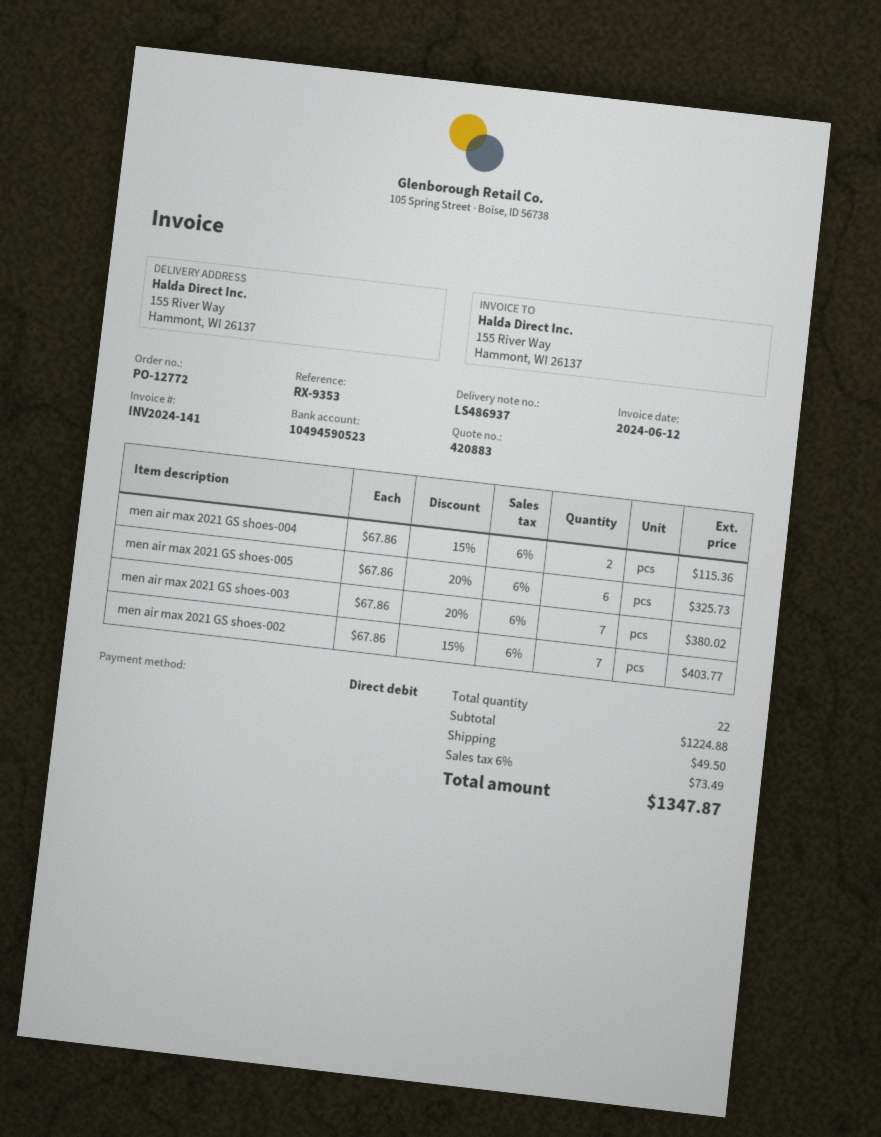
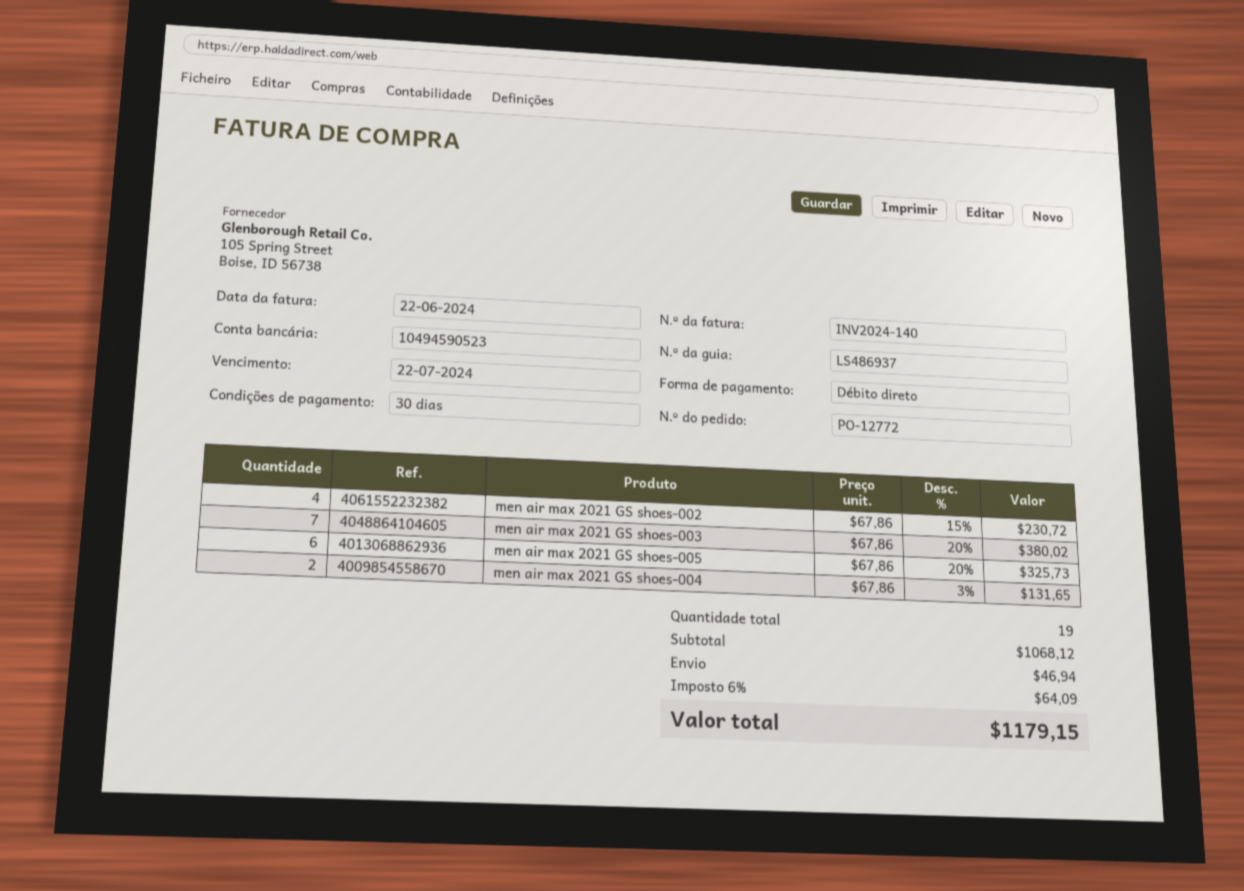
invoice number: INV2024-141 -> INV2024-140
invoice date: 2024-06-12 -> 2024-06-22
men air max 2021 GS shoes-004: 2 x 67.86 - 15% = 115.36 -> 2 x 67.86 - 3% = 131.65
men air max 2021 GS shoes-002: 7 x 67.86 - 15% = 403.77 -> 4 x 67.86 - 15% = 230.72
total quantity: 22 -> 19
subtotal: 1224.88 -> 1068.12
shipping: 49.50 -> 46.94
tax: 6% = 73.49 -> 6% = 64.09
total: 1347.87 -> 1179.15

